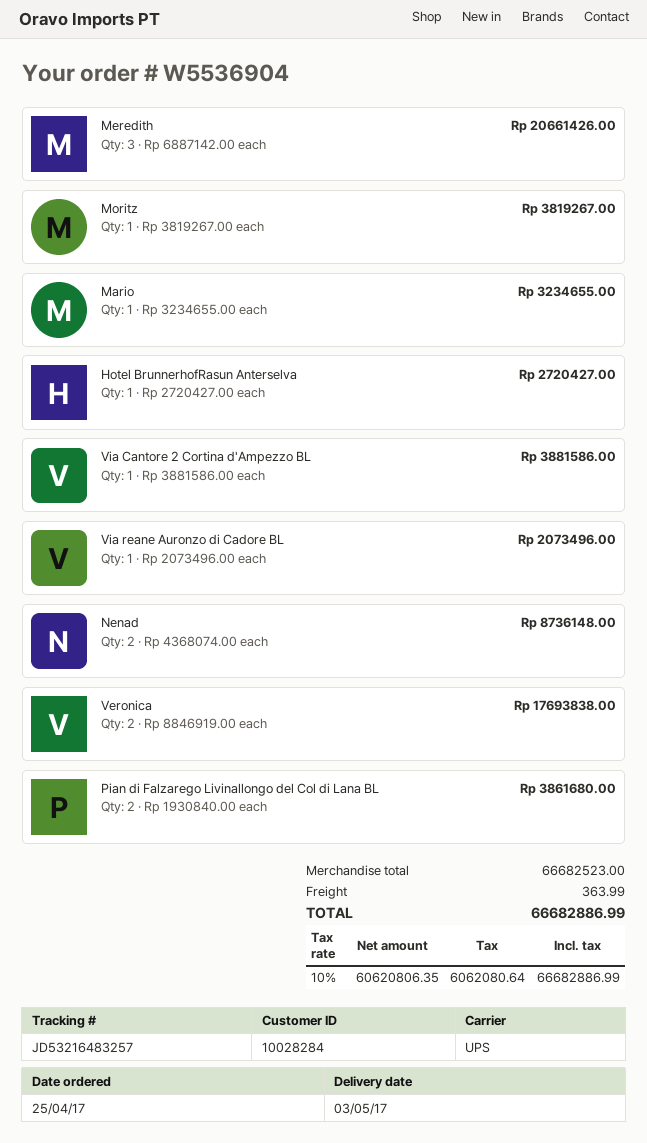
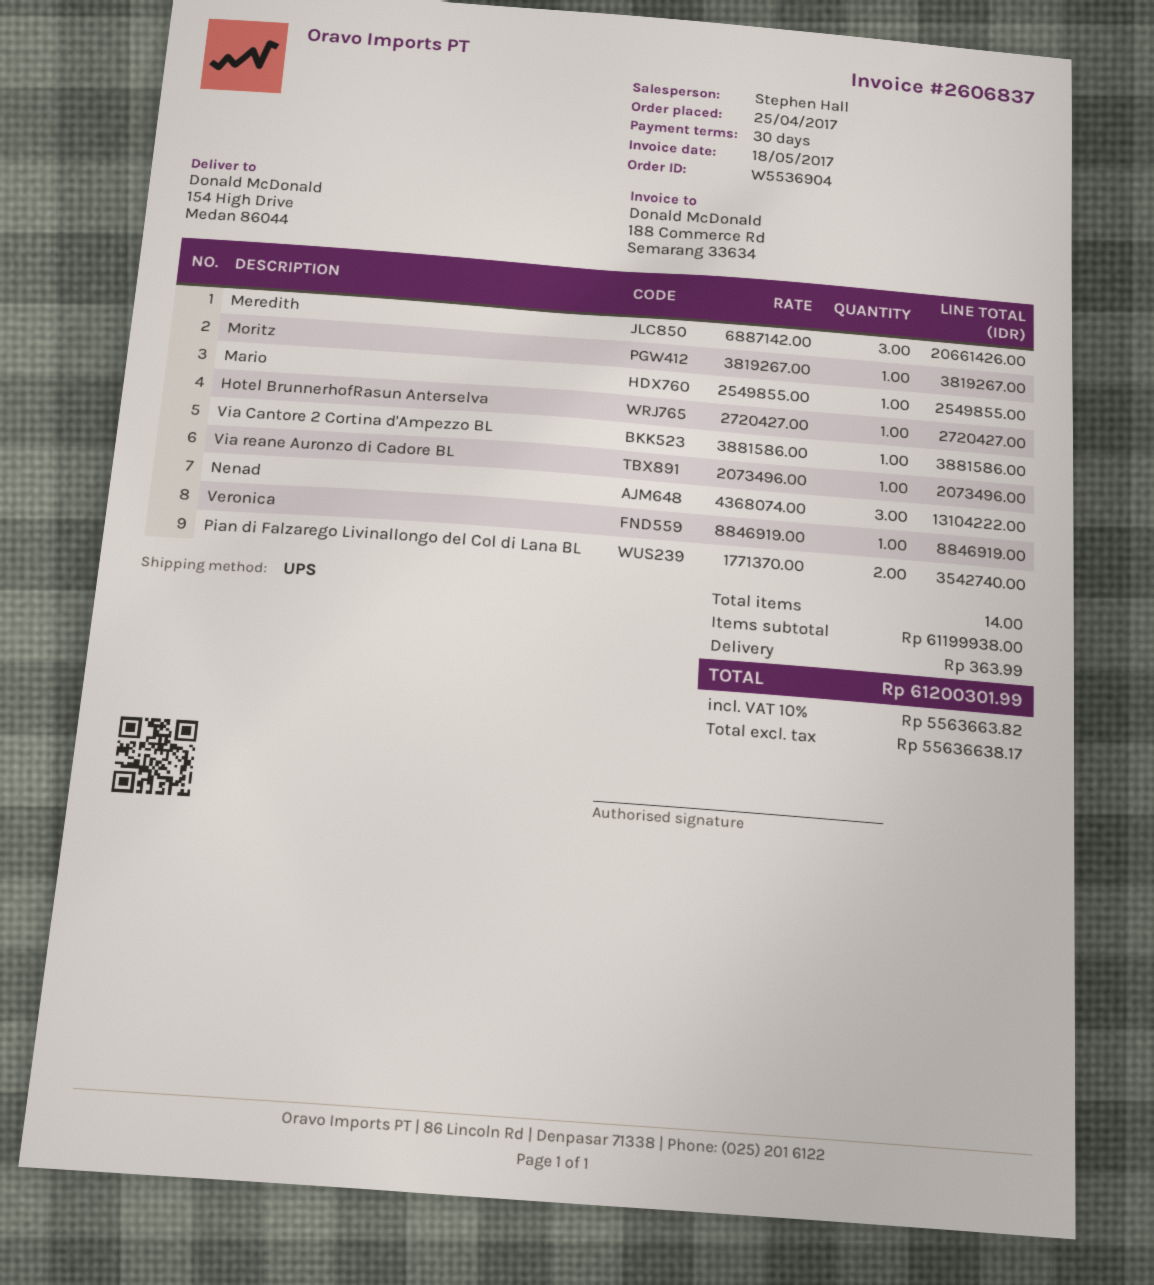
Mario: 1 x 3234655.00 = 3234655.00 -> 1 x 2549855.00 = 2549855.00
Nenad: 2 x 4368074.00 = 8736148.00 -> 3 x 4368074.00 = 13104222.00
Veronica: 2 x 8846919.00 = 17693838.00 -> 1 x 8846919.00 = 8846919.00
Pian di Falzarego Livinallongo del Col di Lana BL: 2 x 1930840.00 = 3861680.00 -> 2 x 1771370.00 = 3542740.00
subtotal: 66682523.00 -> 61199938.00
net: 60620806.35 -> 55636638.17
tax: 10% = 6062080.64 -> 10% = 5563663.82
total: 66682886.99 -> 61200301.99

